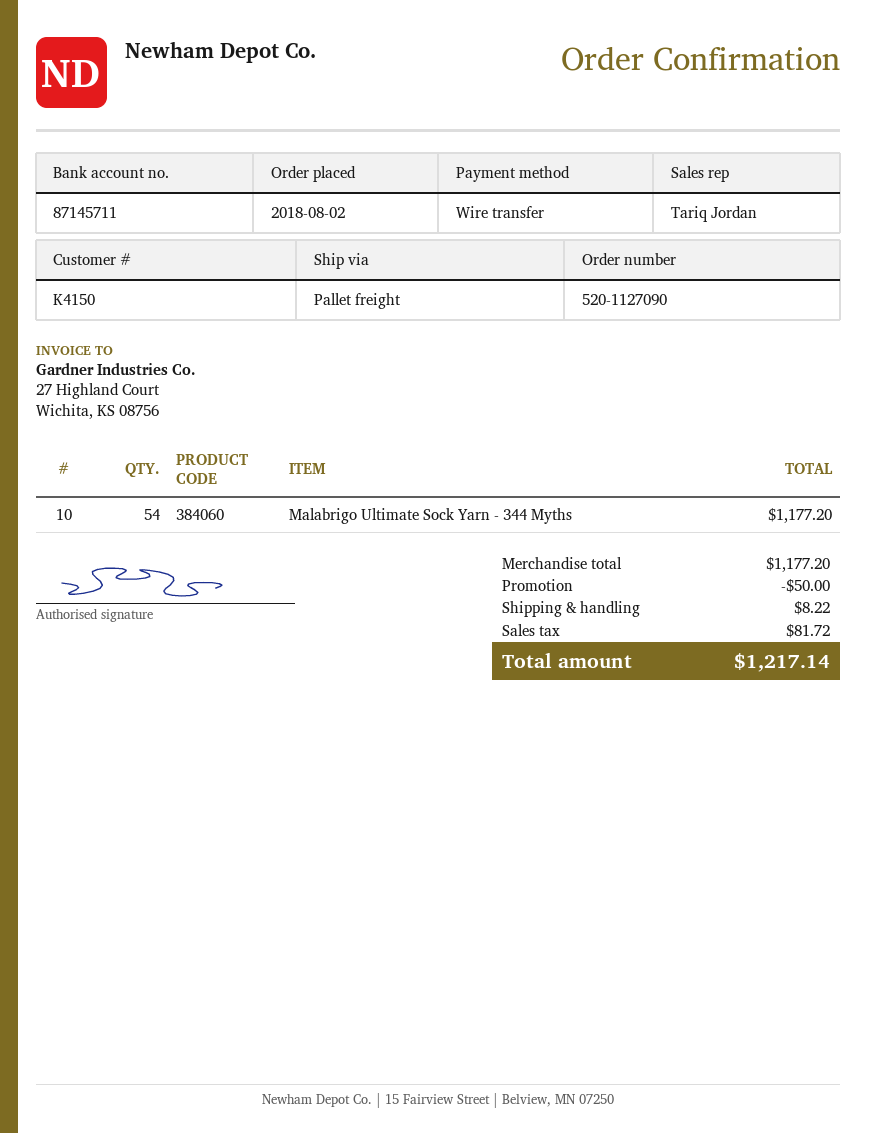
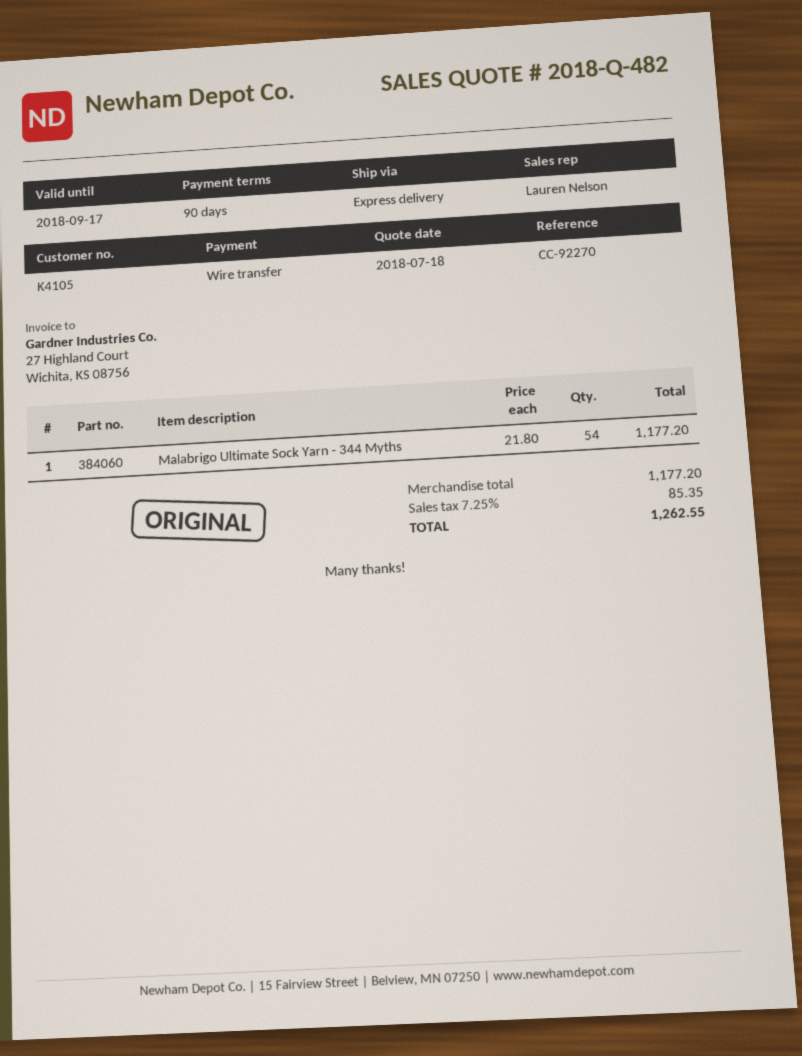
customer number: K4150 -> K4105
sales rep: Tariq Jordan -> Lauren Nelson
shipping method: pallet freight -> express
discount: 50.00 -> none
shipping: 8.22 -> none
tax: 81.72 -> 85.35
total: 1217.14 -> 1262.55

